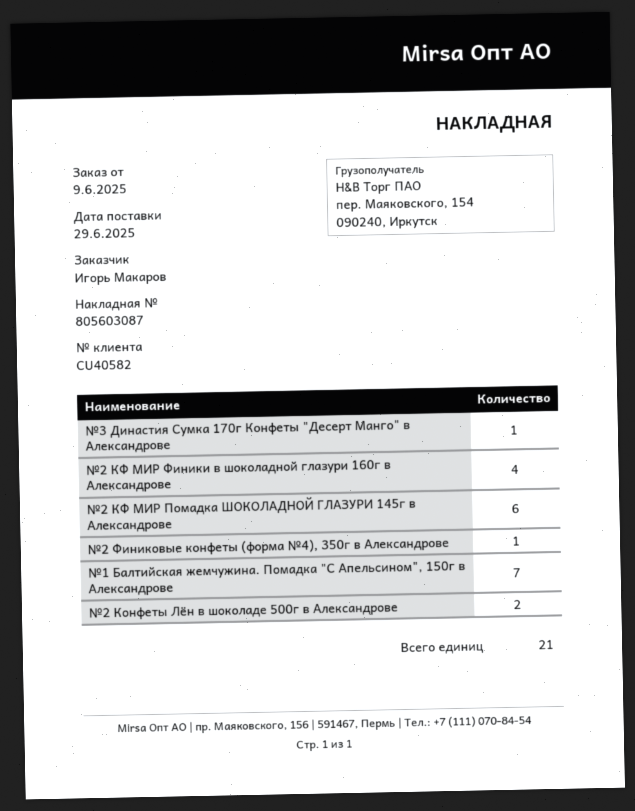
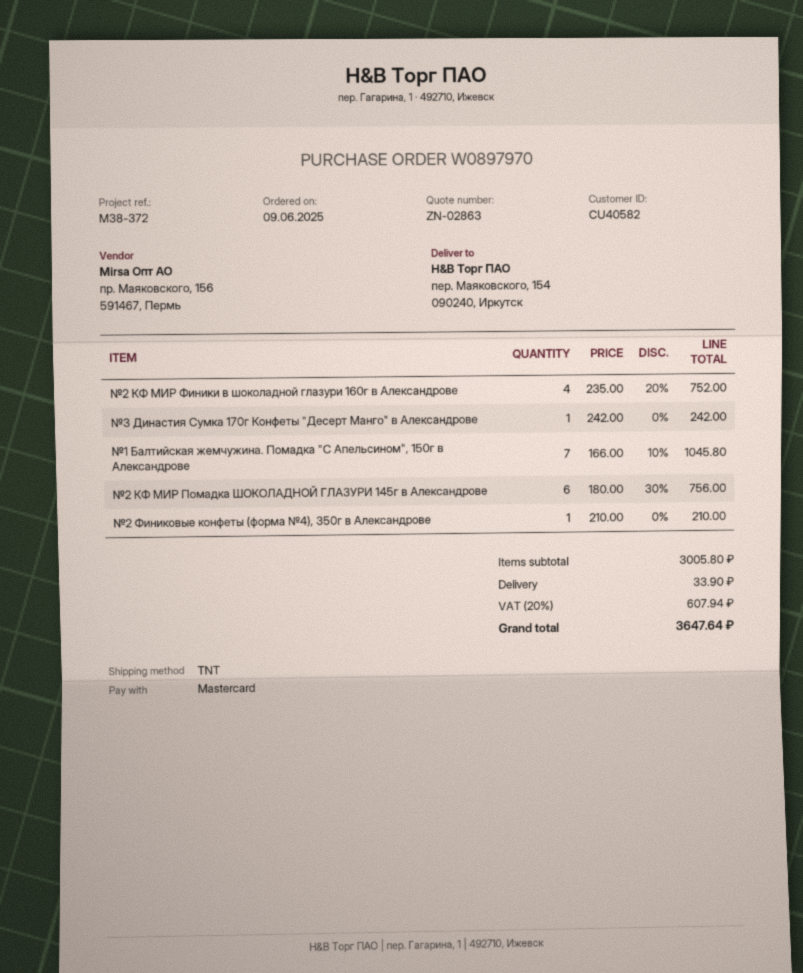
№2 Конфеты Лён в шоколаде 500г в Александрове: 2 -> none

